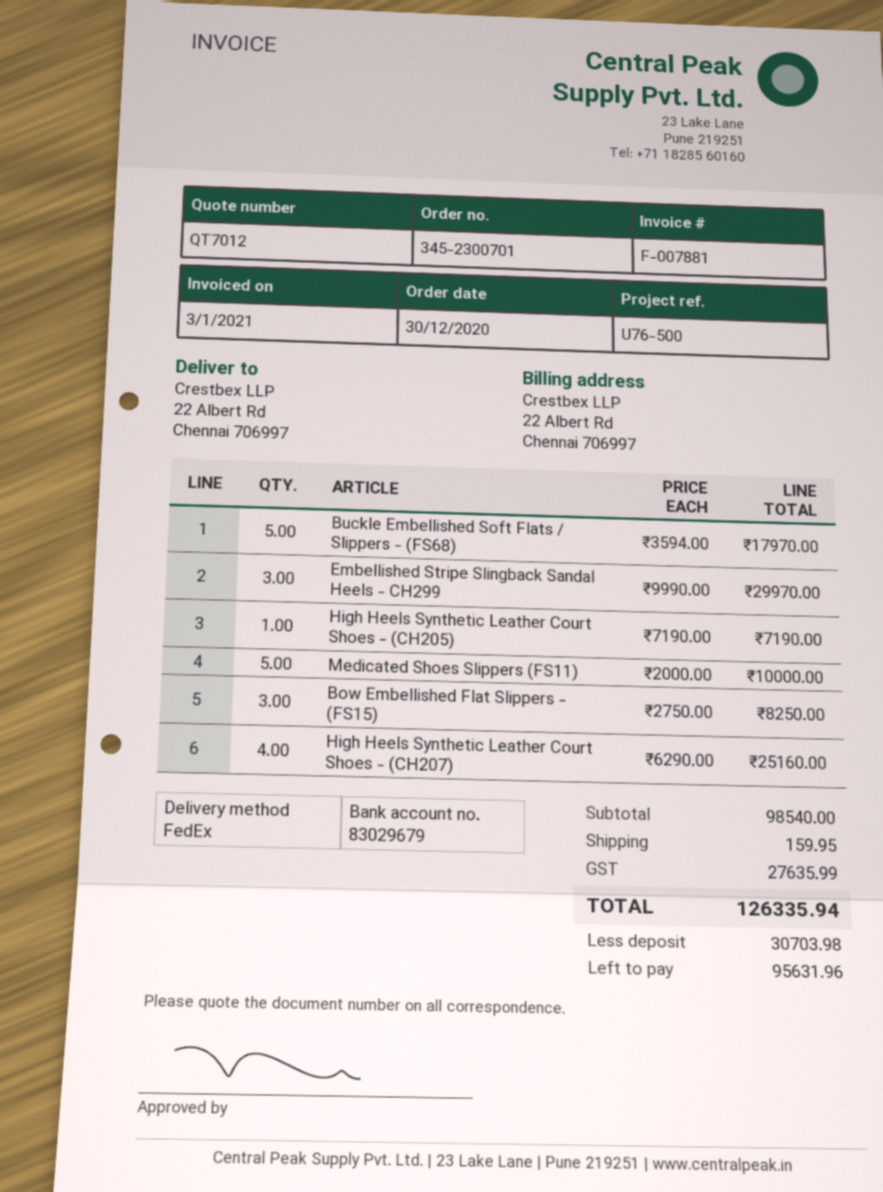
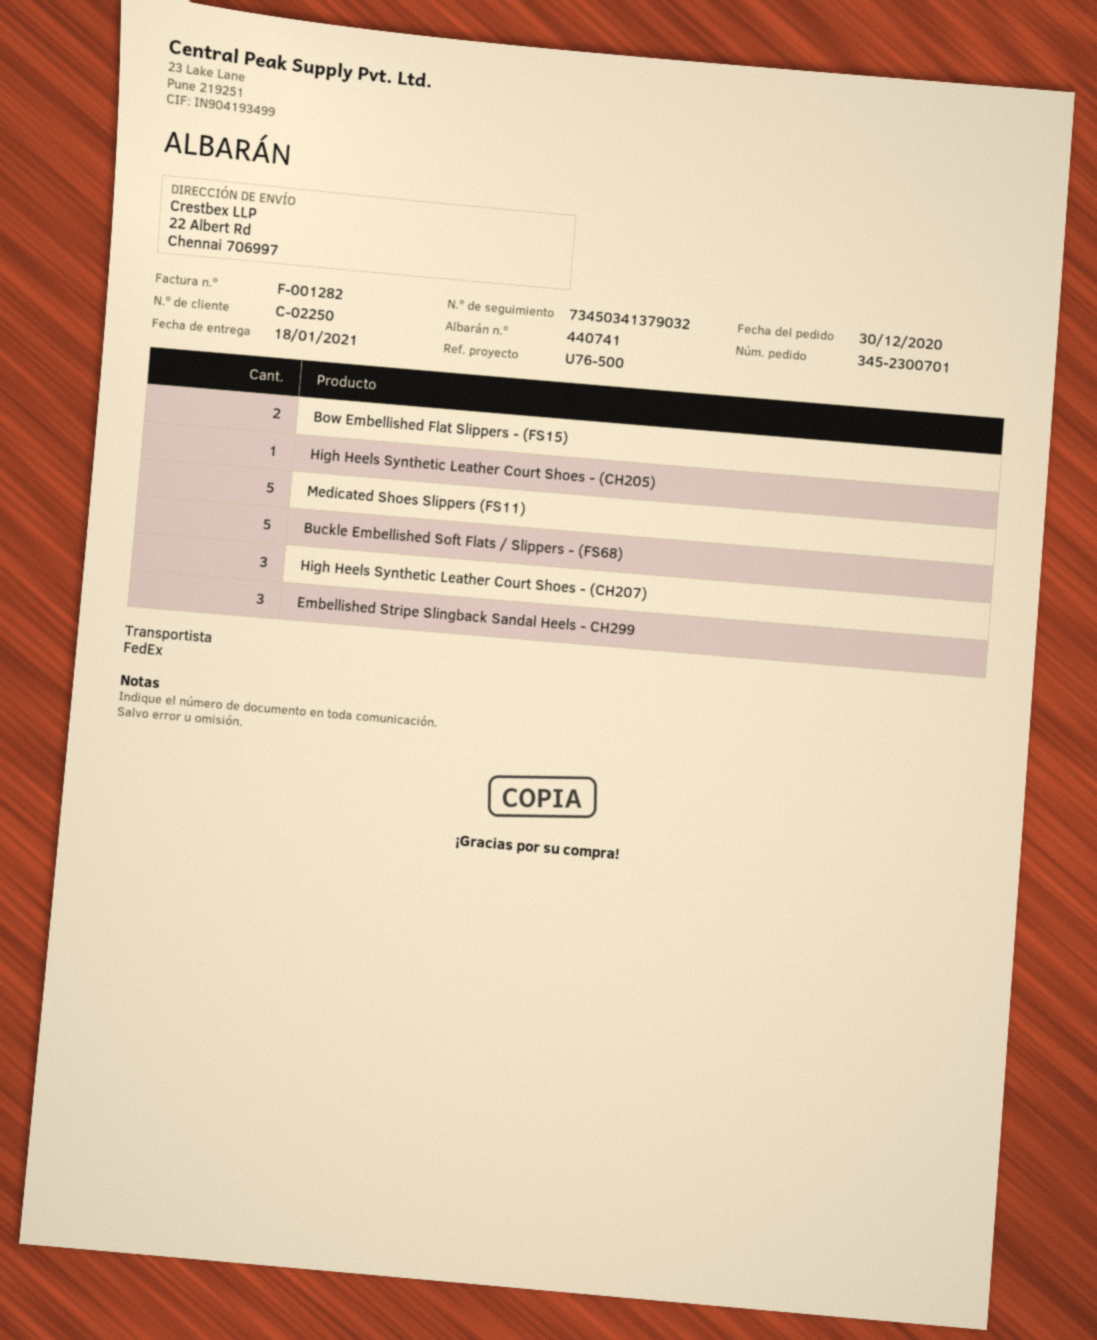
invoice number: F-007881 -> F-001282
Bow Embellished Flat Slippers - (FS15): 3 -> 2
High Heels Synthetic Leather Court Shoes - (CH207): 4 -> 3

